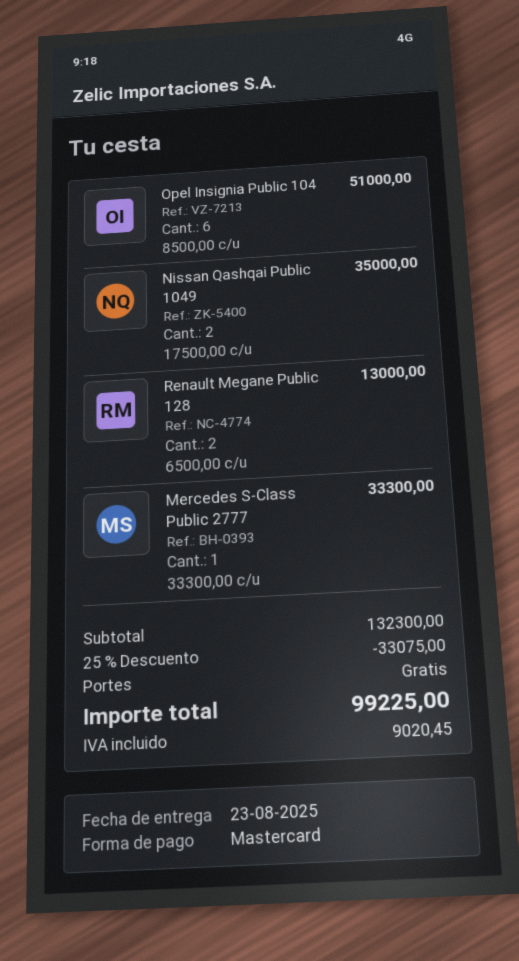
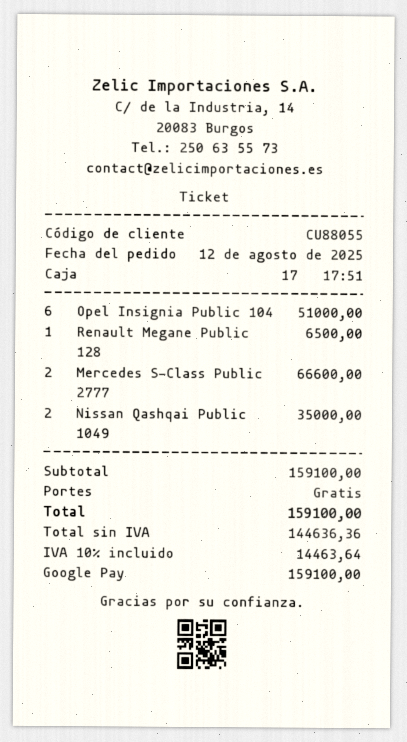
payment method: Mastercard -> Google Pay
Renault Megane Public 128: 2 for 13000.00 -> 1 for 6500.00
Mercedes S-Class Public 2777: 1 for 33300.00 -> 2 for 66600.00
subtotal: 132300.00 -> 159100.00
discount: 25% = 33075.00 -> none
tax: 9020.45 -> 14463.64
total: 99225.00 -> 159100.00

